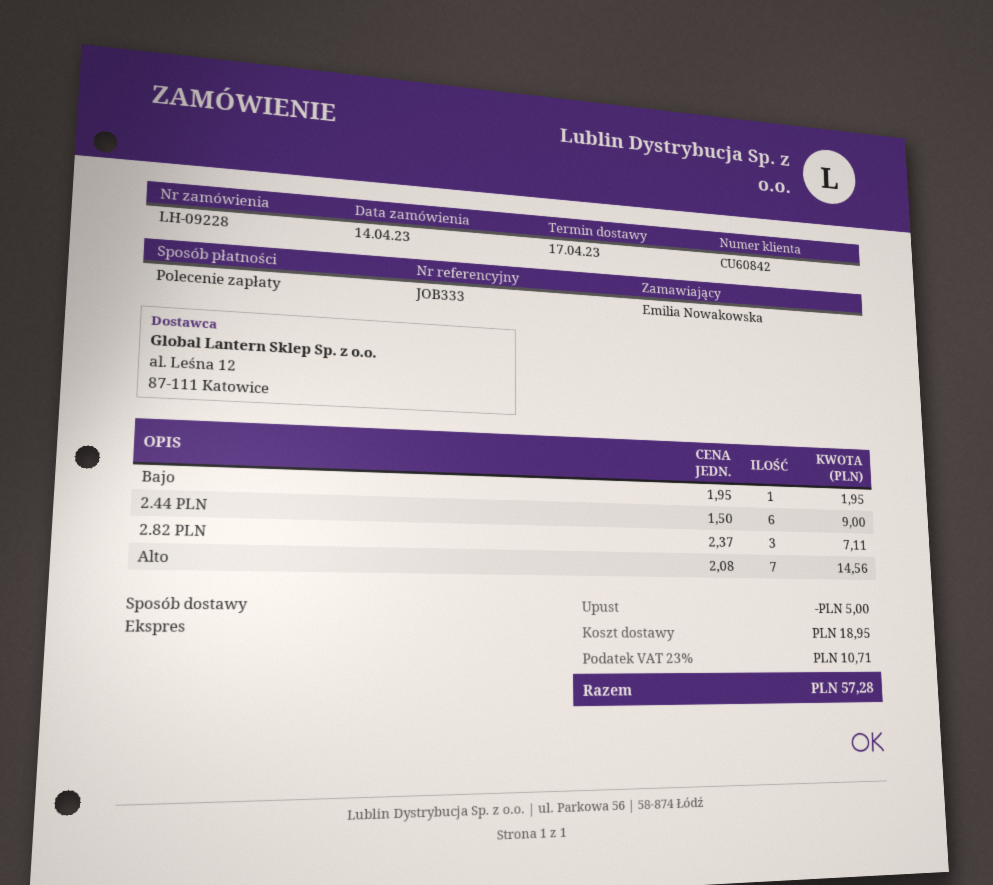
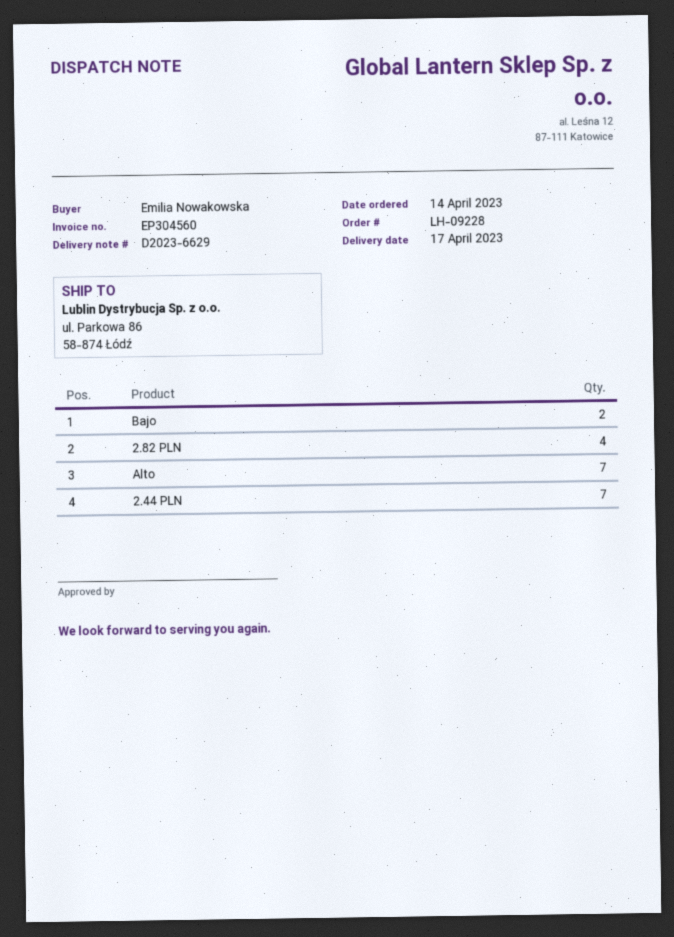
Bajo: 1 -> 2
2.44 PLN: 6 -> 7
2.82 PLN: 3 -> 4

